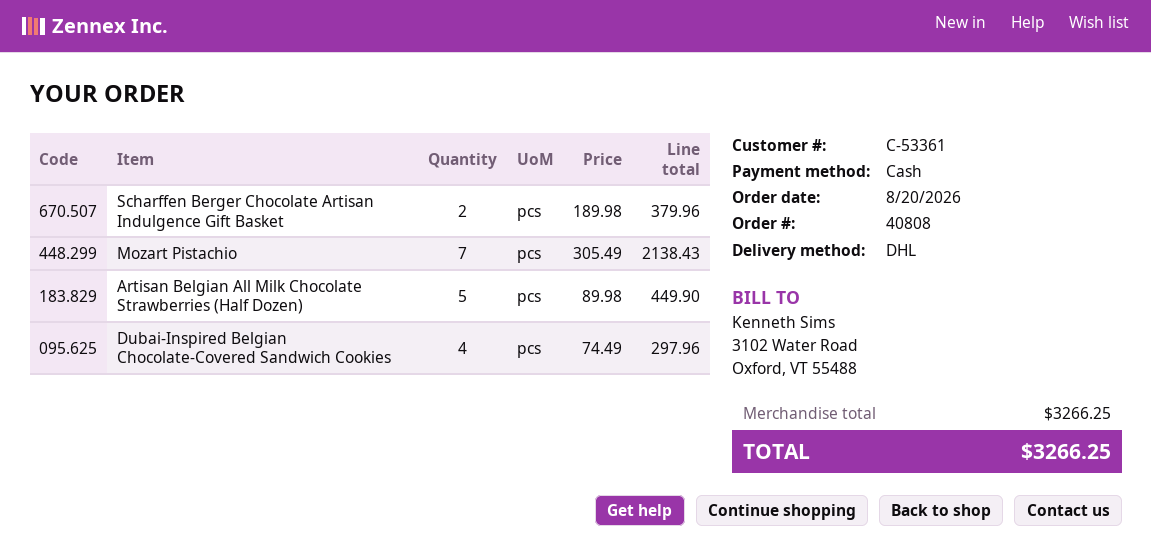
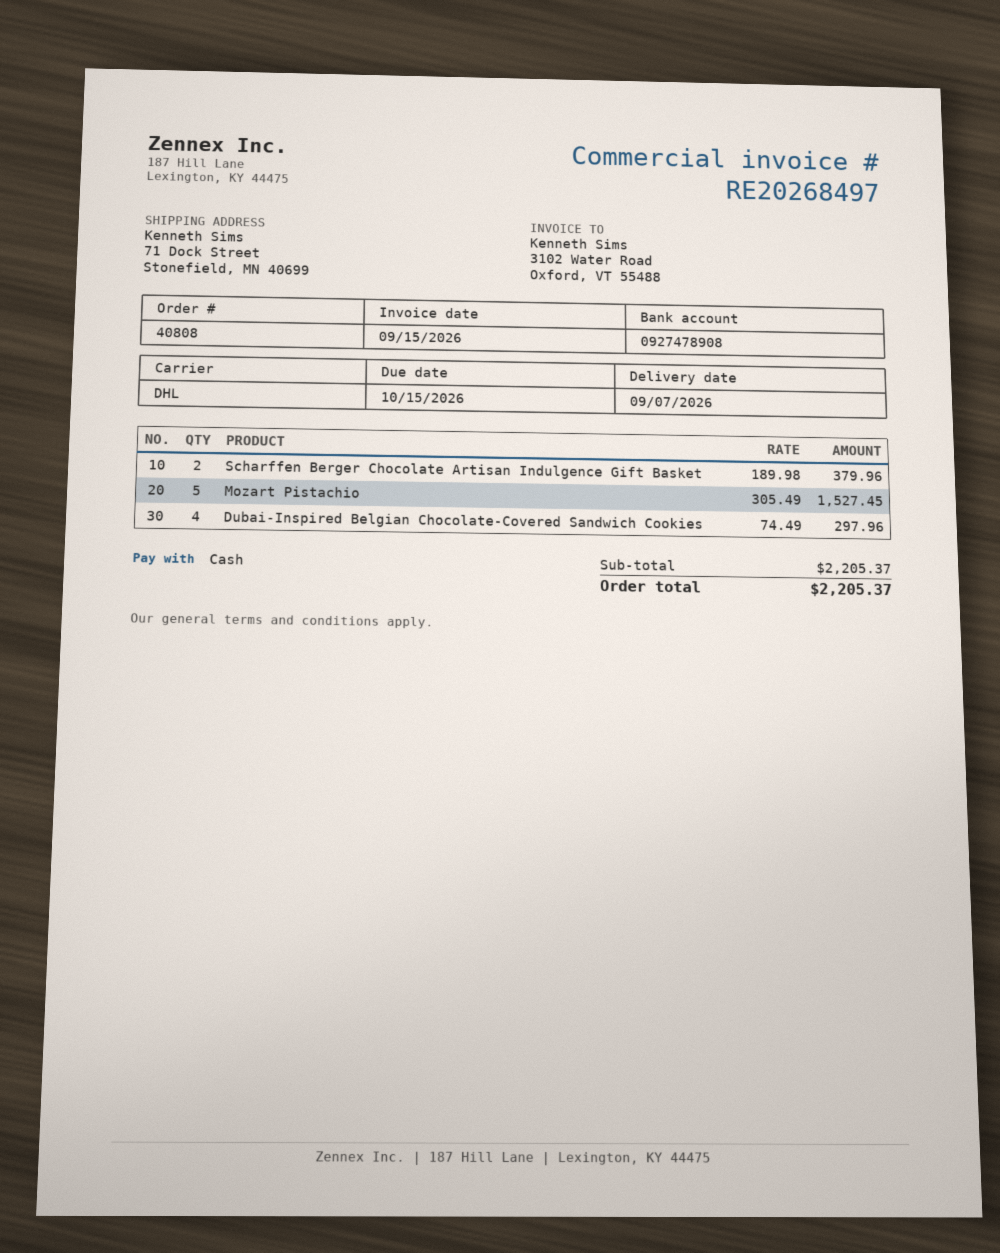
Mozart Pistachio: 7 x 305.49 = 2138.43 -> 5 x 305.49 = 1527.45
Artisan Belgian All Milk Chocolate Strawberries (Half Dozen): 5 x 89.98 = 449.90 -> none
subtotal: 3266.25 -> 2205.37
total: 3266.25 -> 2205.37

